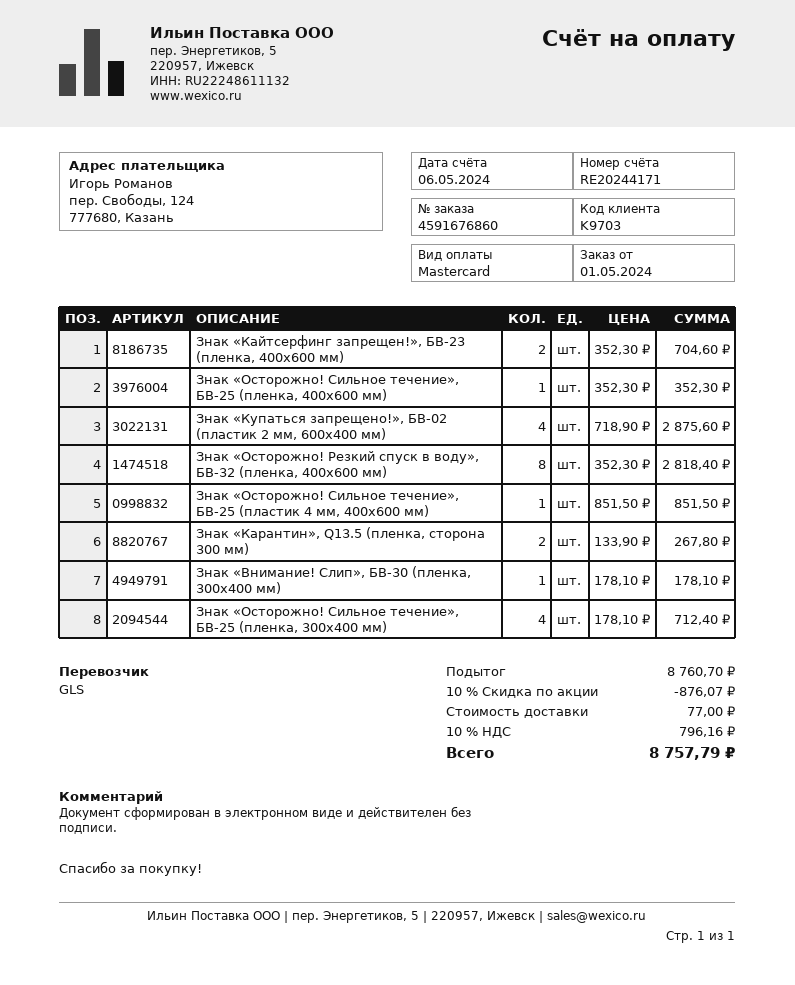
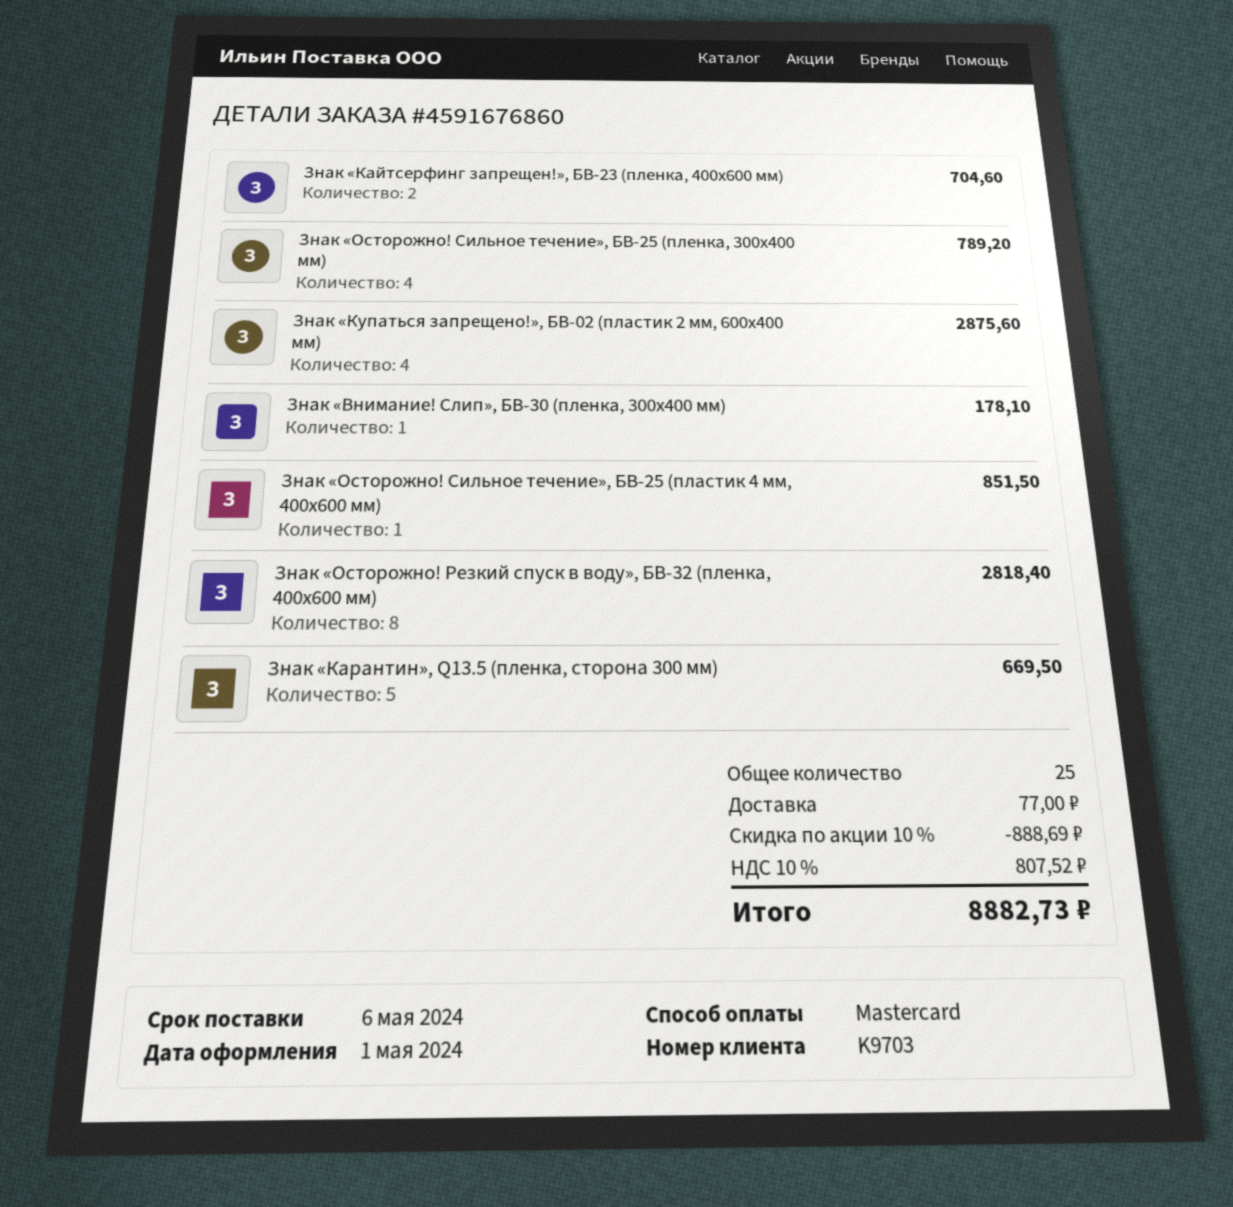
Знак «Осторожно! Сильное течение», БВ-25 (пленка, 400х600 мм): 1 for 352.30 -> none
Знак «Карантин», Q13.5 (пленка, сторона 300 мм): 2 for 267.80 -> 5 for 669.50
Знак «Осторожно! Сильное течение», БВ-25 (пленка, 300х400 мм): 4 for 712.40 -> 4 for 789.20
discount: 10% = 876.07 -> 10% = 888.69
tax: 10% = 796.16 -> 10% = 807.52
total: 8757.79 -> 8882.73

